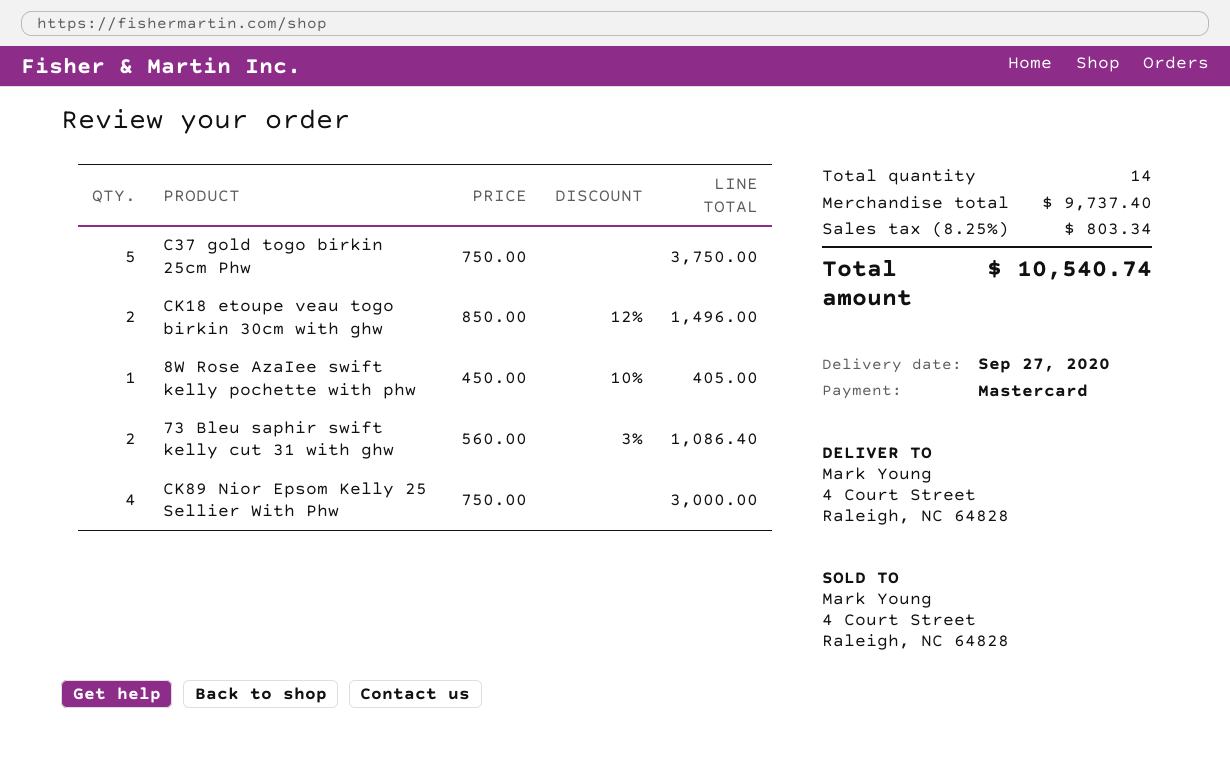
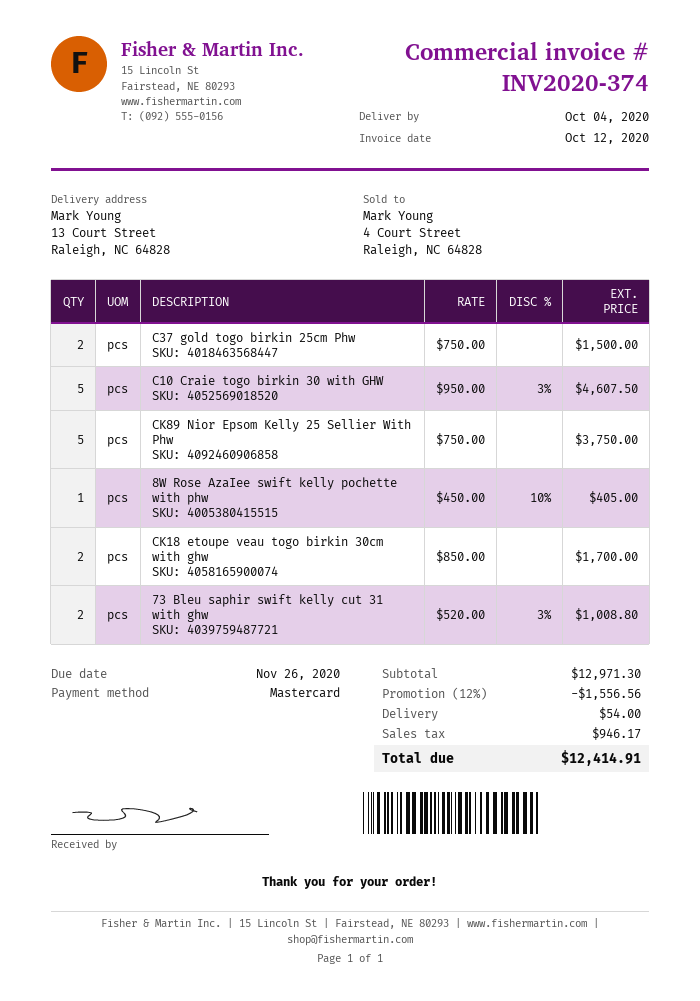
delivery date: 2020-09-27 -> 2020-10-04
ship to: 4 Court Street, Raleigh, NC 64828 -> 13 Court Street, Raleigh, NC 64828
C37 gold togo birkin 25cm Phw: 5 x 750.00 = 3750.00 -> 2 x 750.00 = 1500.00
CK18 etoupe veau togo birkin 30cm with ghw: 2 x 850.00 - 12% = 1496.00 -> 2 x 850.00 = 1700.00
73 Bleu saphir swift kelly cut 31 with ghw: 2 x 560.00 - 3% = 1086.40 -> 2 x 520.00 - 3% = 1008.80
CK89 Nior Epsom Kelly 25 Sellier With Phw: 4 x 750.00 = 3000.00 -> 5 x 750.00 = 3750.00
C10 Craie togo birkin 30 with GHW: none -> 5 x 950.00 - 3% = 4607.50
subtotal: 9737.40 -> 12971.30
discount: none -> 12% = 1556.56
shipping: none -> 54.00
tax: 803.34 -> 946.17
total: 10540.74 -> 12414.91

